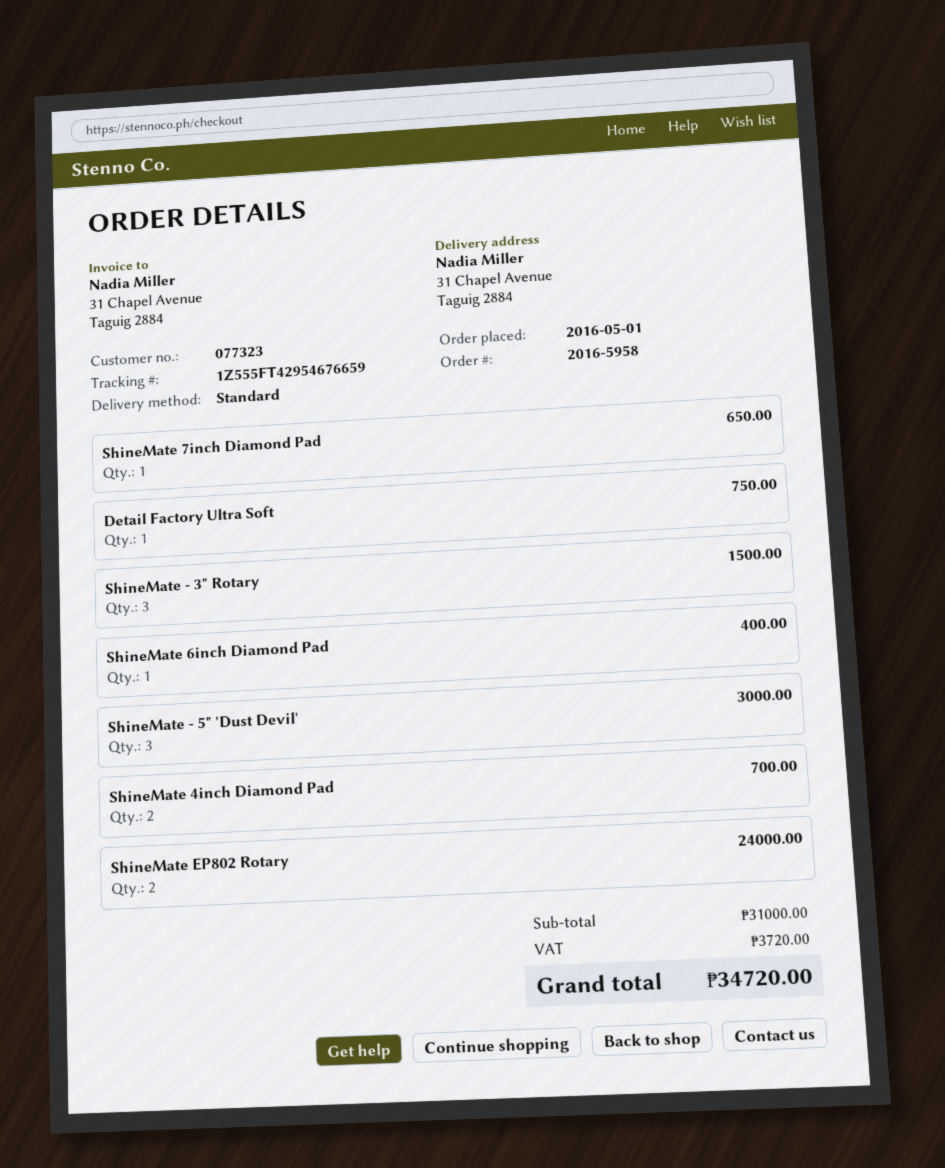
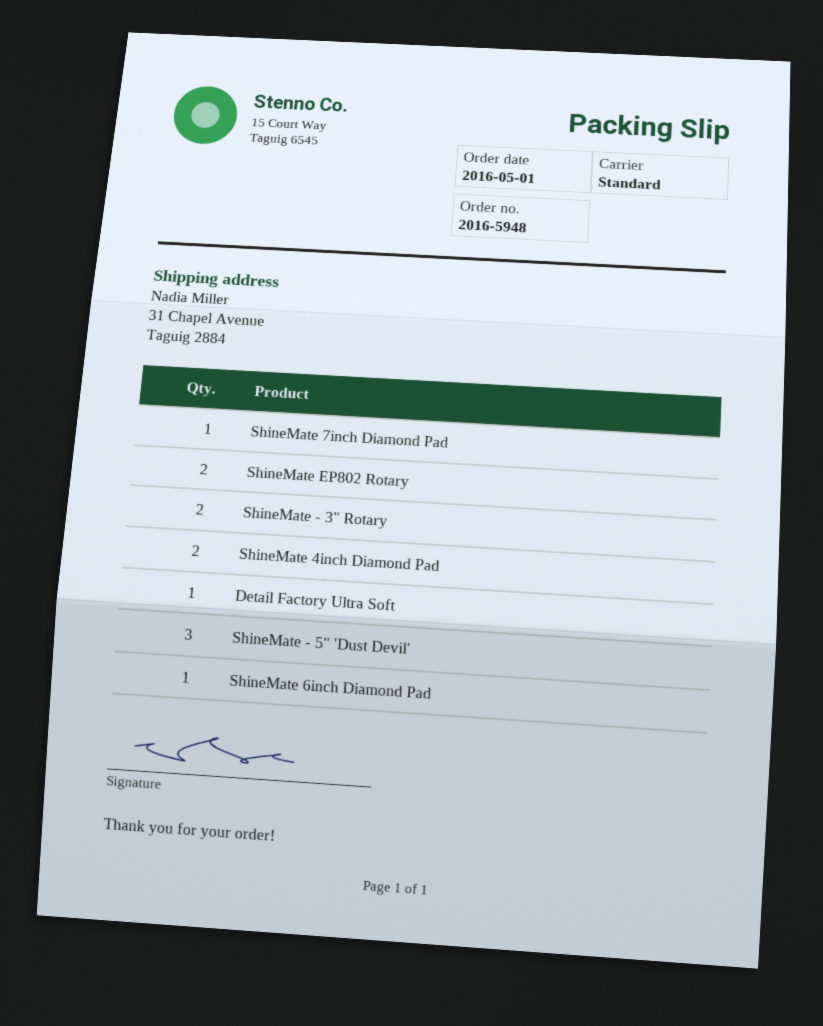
order number: 2016-5958 -> 2016-5948
ShineMate - 3" Rotary: 3 -> 2

